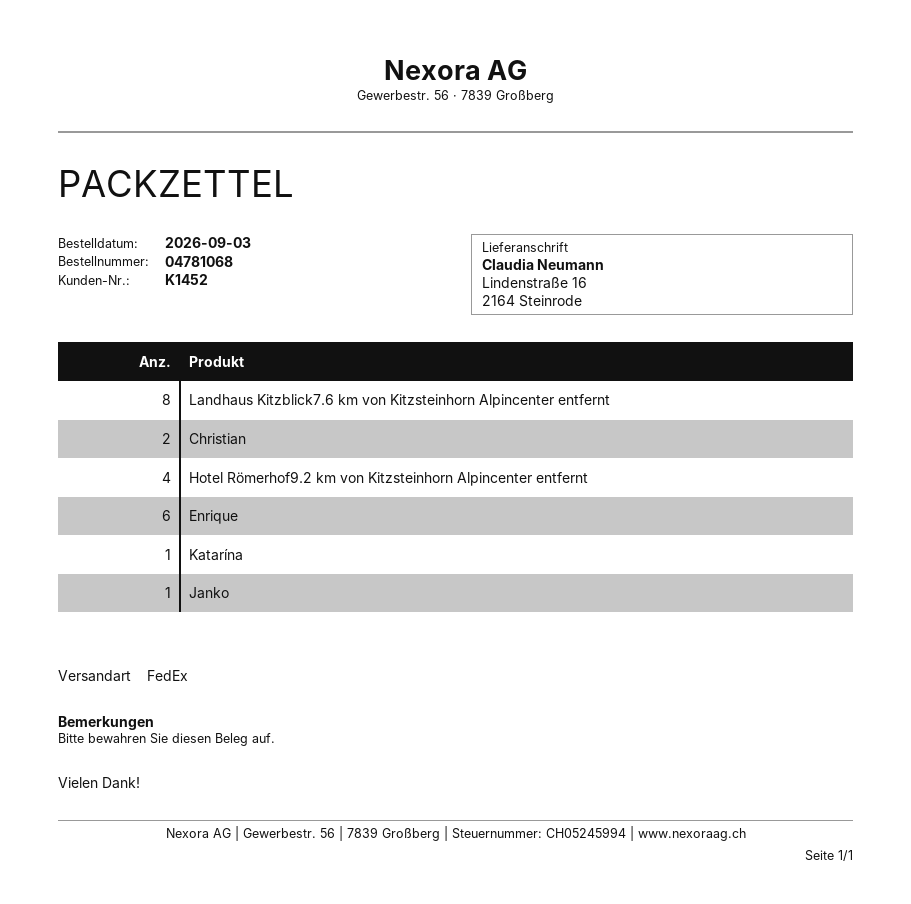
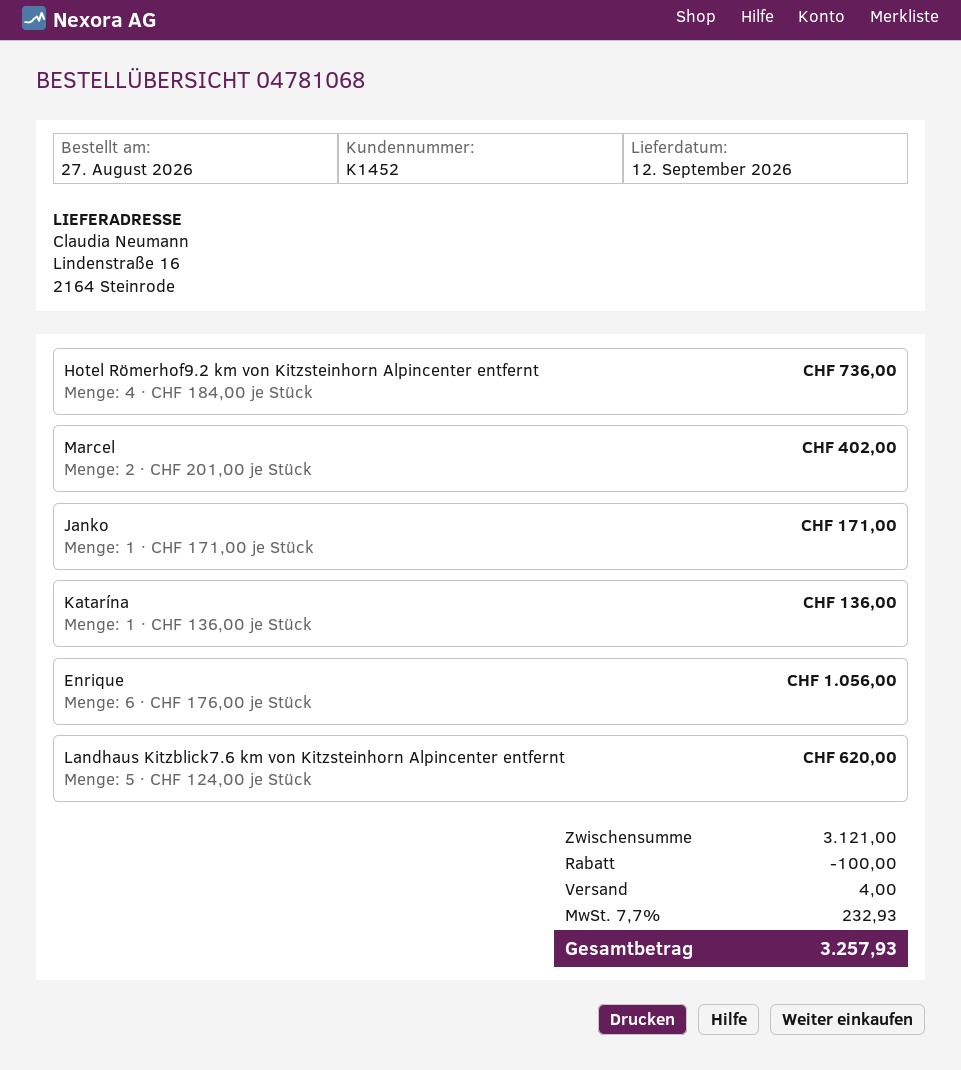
order date: 2026-09-03 -> 2026-08-27
Landhaus Kitzblick7.6 km von Kitzsteinhorn Alpincenter entfernt: 8 -> 5
Christian: 2 -> none
Marcel: none -> 2

